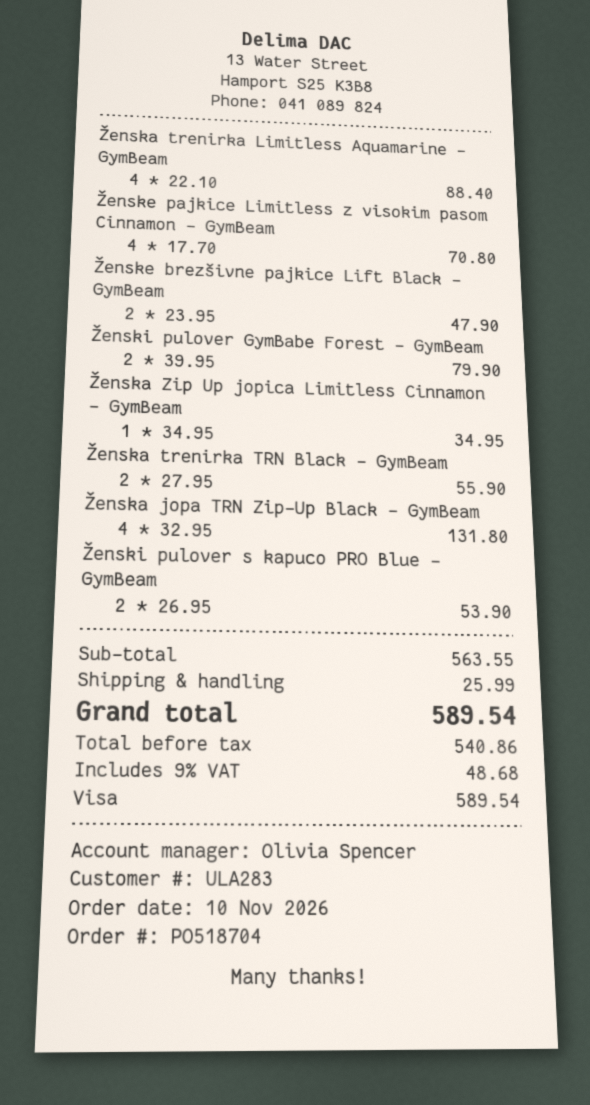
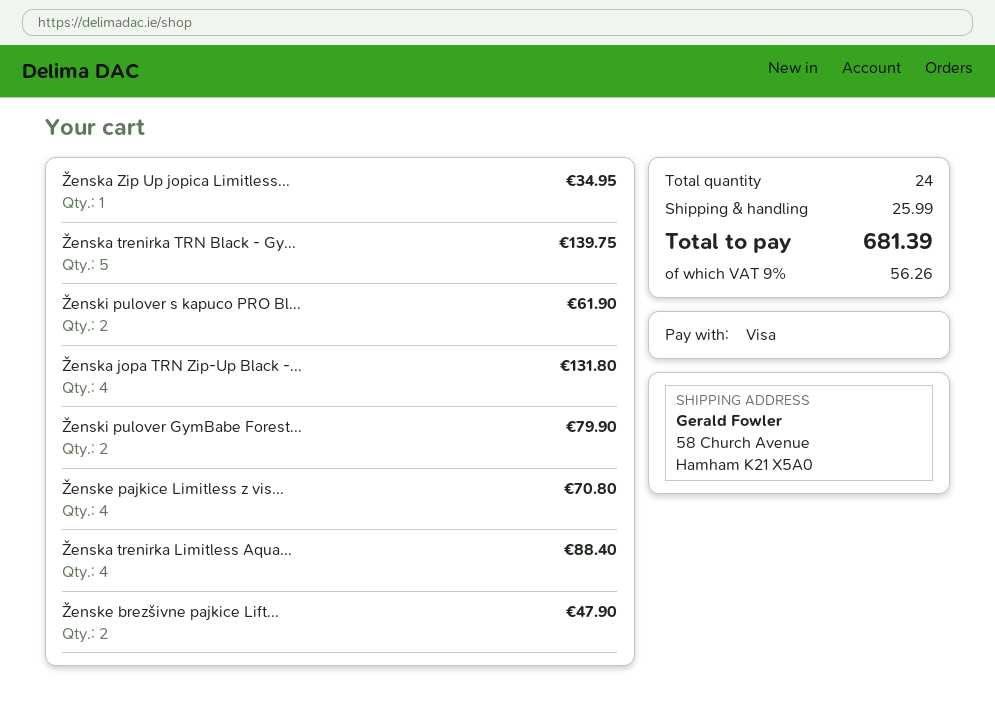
Ženska trenirka TRN Black - GymBeam: 2 for 55.90 -> 5 for 139.75
Ženski pulover s kapuco PRO Blue - GymBeam: 2 for 53.90 -> 2 for 61.90
tax: 9% = 48.68 -> 9% = 56.26
total: 589.54 -> 681.39

